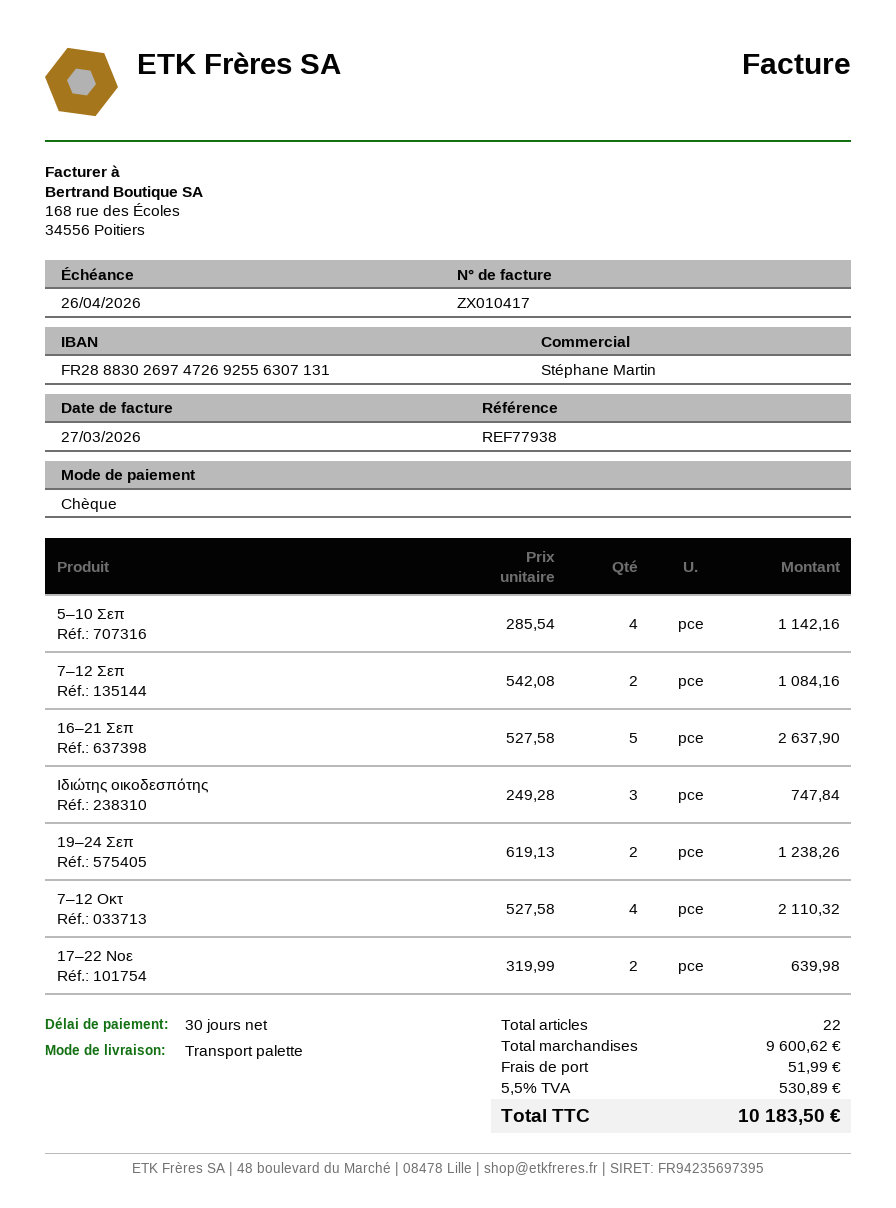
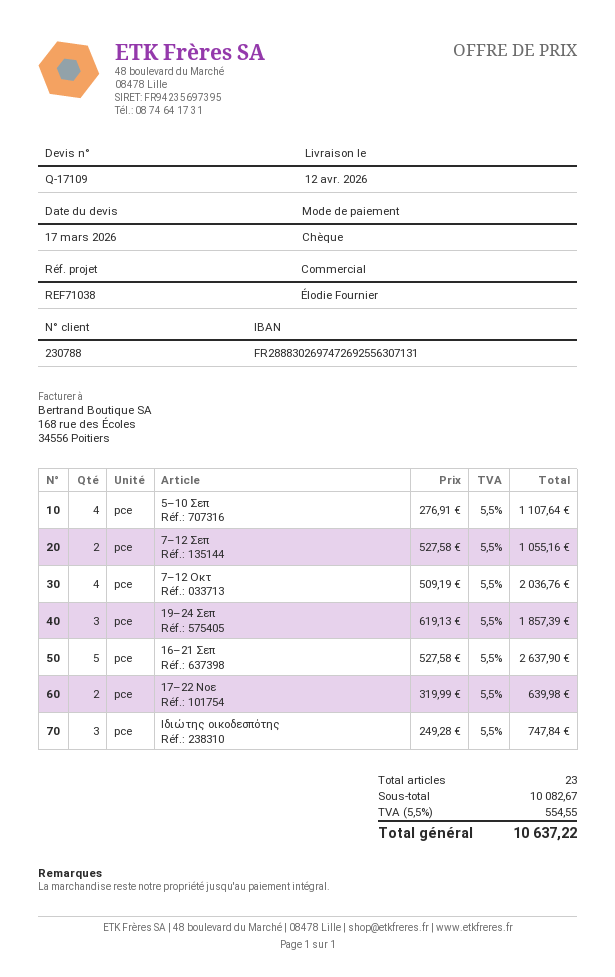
reference: REF77938 -> REF71038
sales rep: Stéphane Martin -> Élodie Fournier
5–10 Σεπ: 4 x 285.54 = 1142.16 -> 4 x 276.91 = 1107.64
7–12 Σεπ: 2 x 542.08 = 1084.16 -> 2 x 527.58 = 1055.16
19–24 Σεπ: 2 x 619.13 = 1238.26 -> 3 x 619.13 = 1857.39
7–12 Οκτ: 4 x 527.58 = 2110.32 -> 4 x 509.19 = 2036.76
total quantity: 22 -> 23
subtotal: 9600.62 -> 10082.67
shipping: 51.99 -> none
tax: 5.5% = 530.89 -> 5.5% = 554.55
total: 10183.50 -> 10637.22

